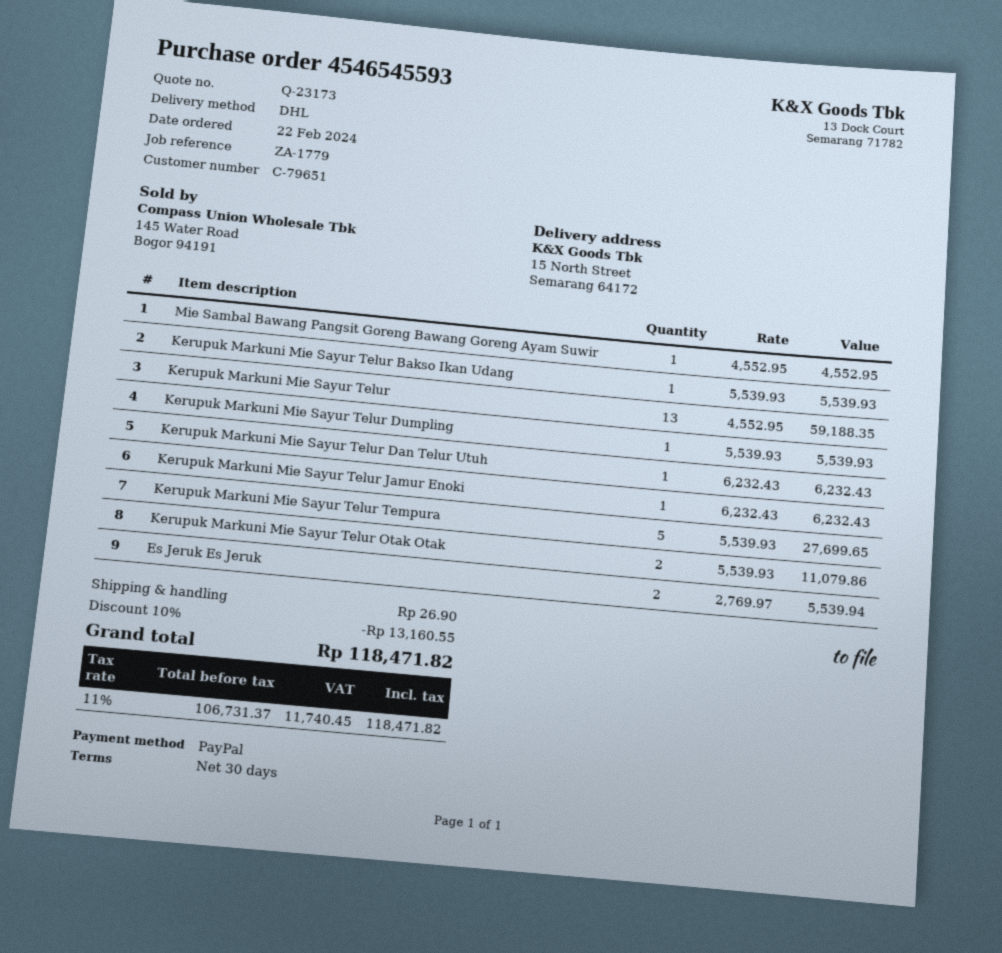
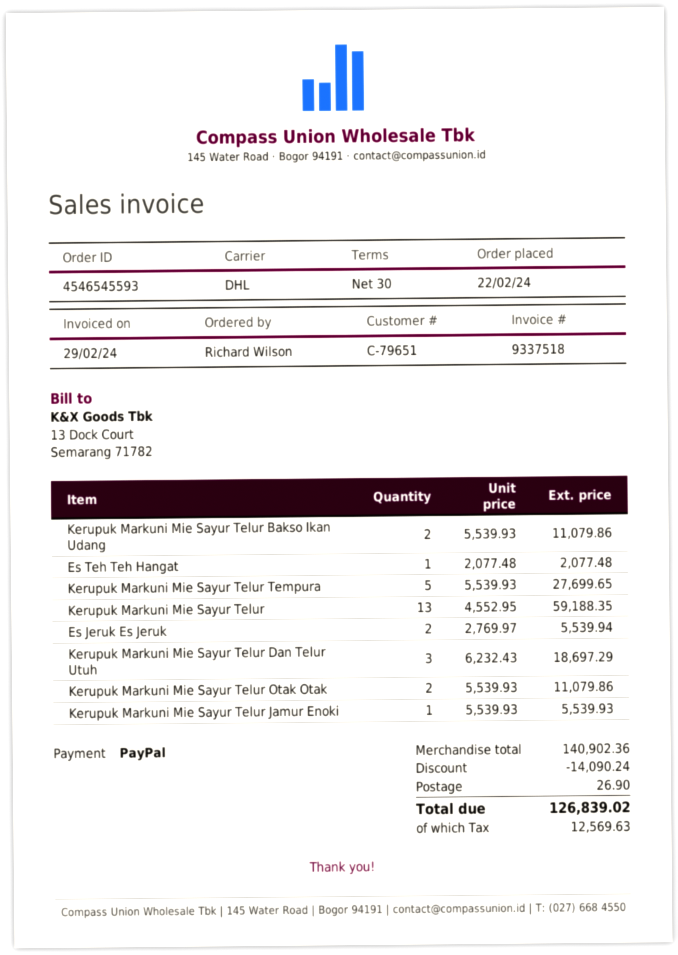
Mie Sambal Bawang Pangsit Goreng Bawang Goreng Ayam Suwir: 1 x 4552.95 = 4552.95 -> none
Kerupuk Markuni Mie Sayur Telur Bakso Ikan Udang: 1 x 5539.93 = 5539.93 -> 2 x 5539.93 = 11079.86
Kerupuk Markuni Mie Sayur Telur Dumpling: 1 x 5539.93 = 5539.93 -> none
Kerupuk Markuni Mie Sayur Telur Dan Telur Utuh: 1 x 6232.43 = 6232.43 -> 3 x 6232.43 = 18697.29
Kerupuk Markuni Mie Sayur Telur Jamur Enoki: 1 x 6232.43 = 6232.43 -> 1 x 5539.93 = 5539.93
Es Teh Teh Hangat: none -> 1 x 2077.48 = 2077.48
discount: 13160.55 -> 14090.24
tax: 11740.45 -> 12569.63
total: 118471.82 -> 126839.02

